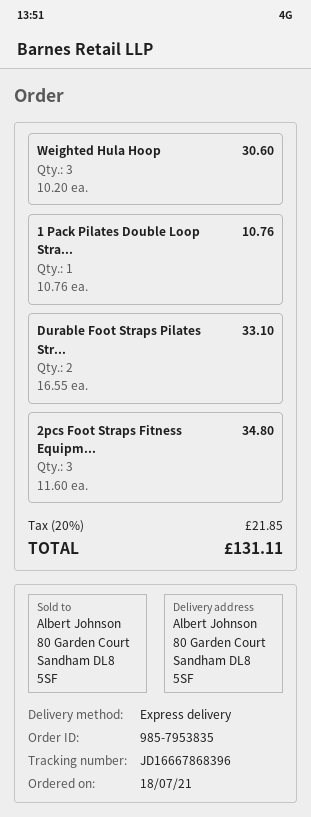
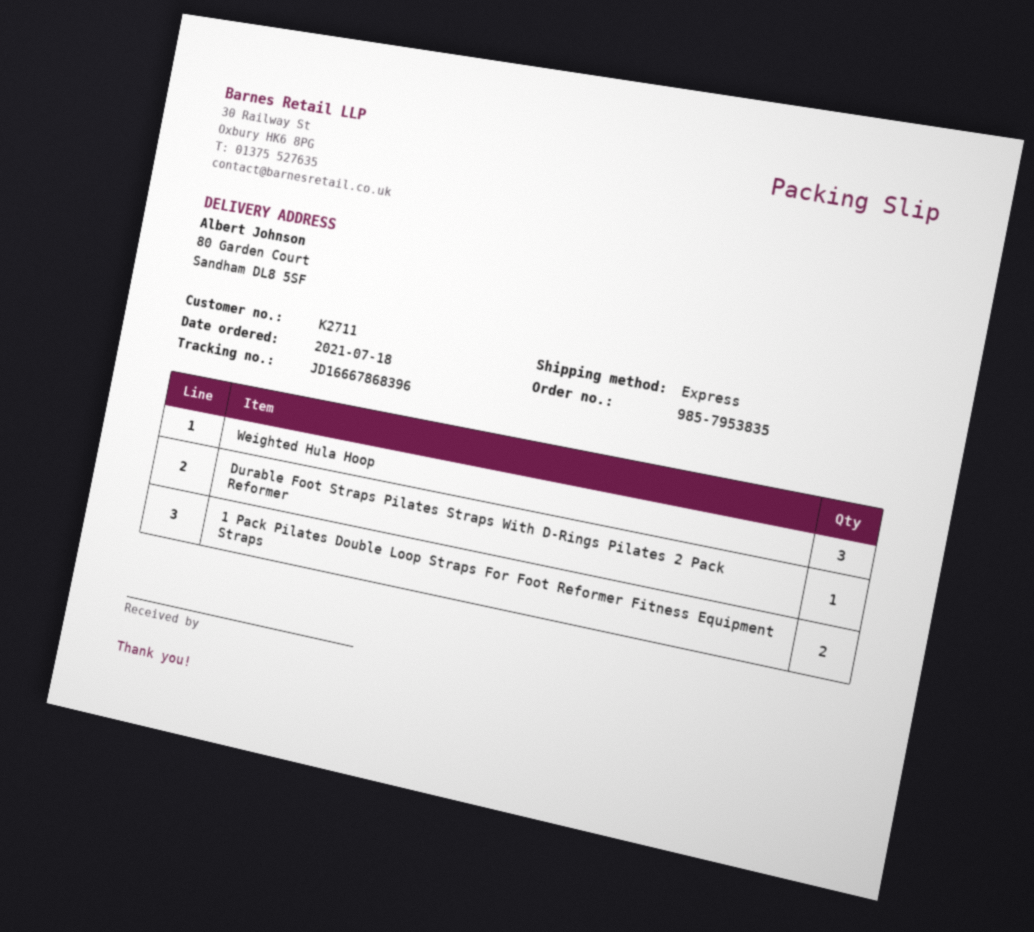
1 Pack Pilates Double Loop Stra...: 1 -> 2
Durable Foot Straps Pilates Str...: 2 -> 1
2pcs Foot Straps Fitness Equipm...: 3 -> none

